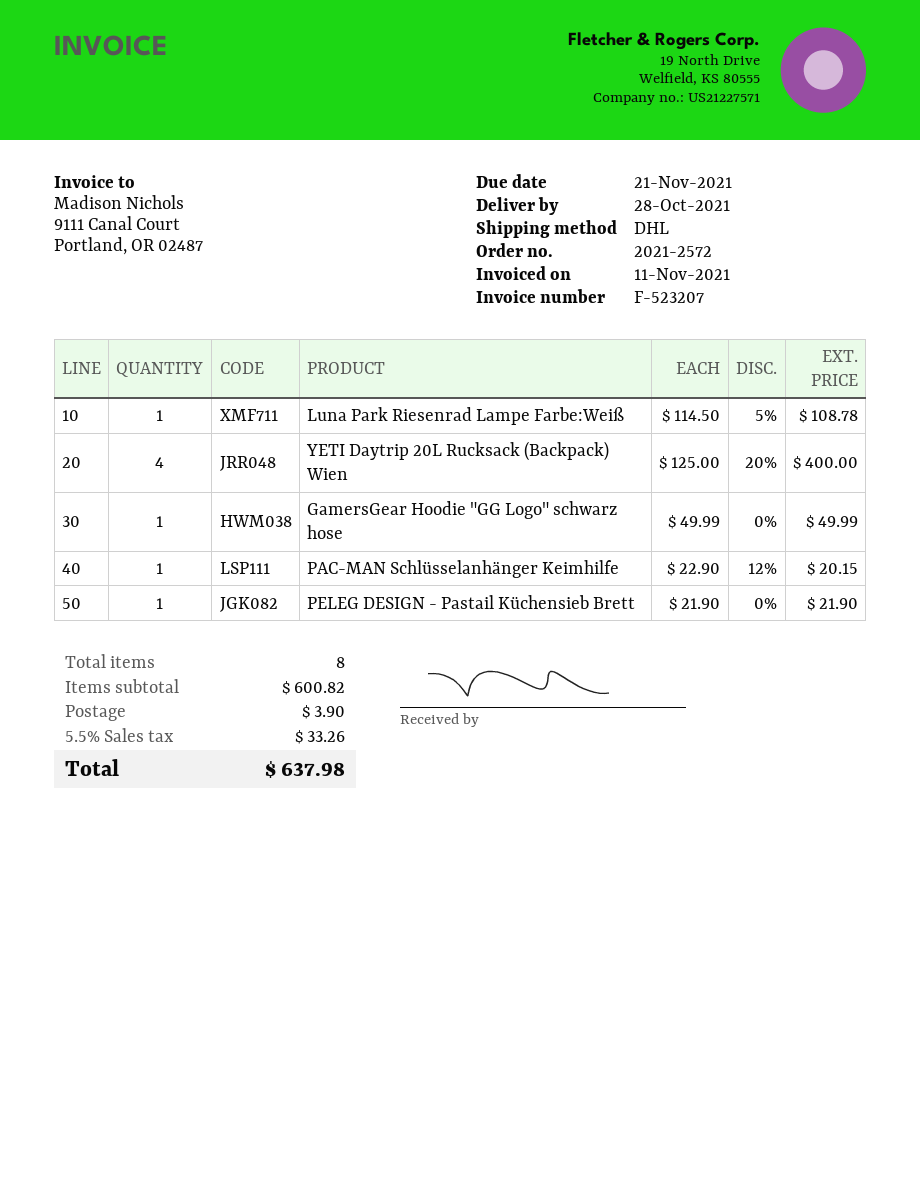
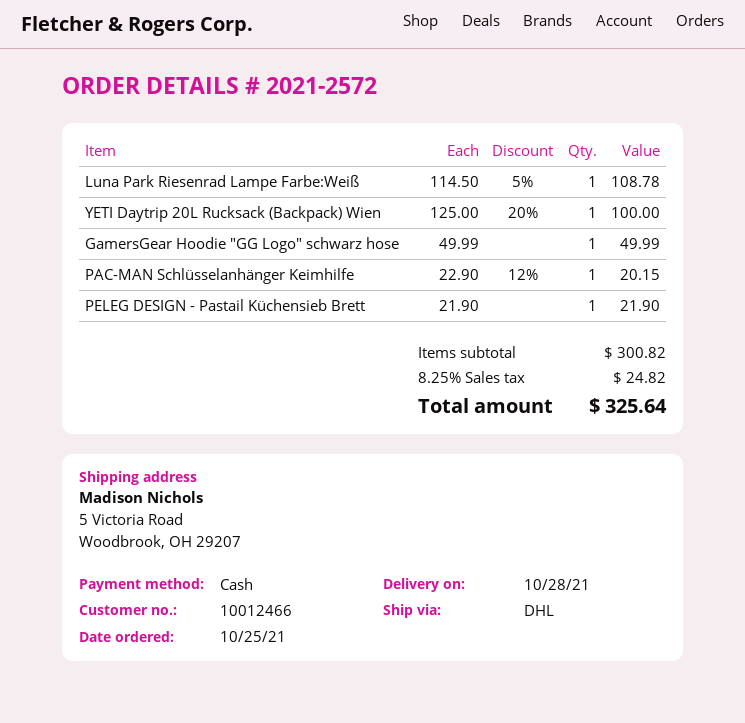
YETI Daytrip 20L Rucksack (Backpack) Wien: 4 x 125.00 - 20% = 400.00 -> 1 x 125.00 - 20% = 100.00
subtotal: 600.82 -> 300.82
shipping: 3.90 -> none
tax: 5.5% = 33.26 -> 8.25% = 24.82
total: 637.98 -> 325.64

